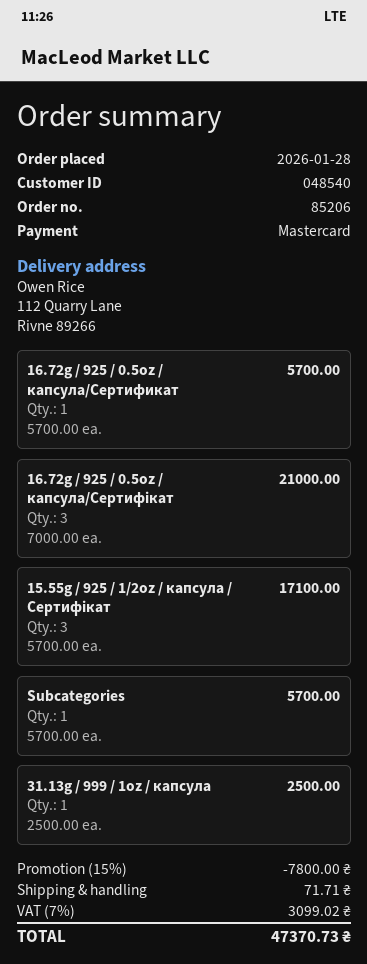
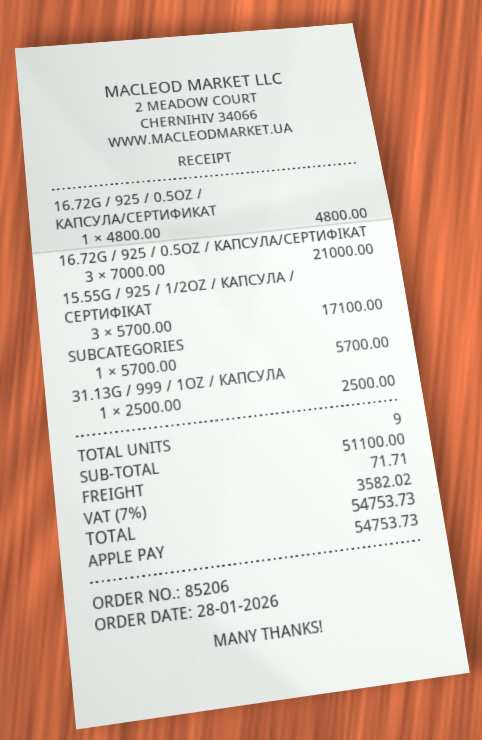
payment method: Mastercard -> Apple Pay
16.72g / 925 / 0.5oz / капсула/Сертификат: 1 x 5700.00 = 5700.00 -> 1 x 4800.00 = 4800.00
discount: 15% = 7800.00 -> none
tax: 7% = 3099.02 -> 7% = 3582.02
total: 47370.73 -> 54753.73

